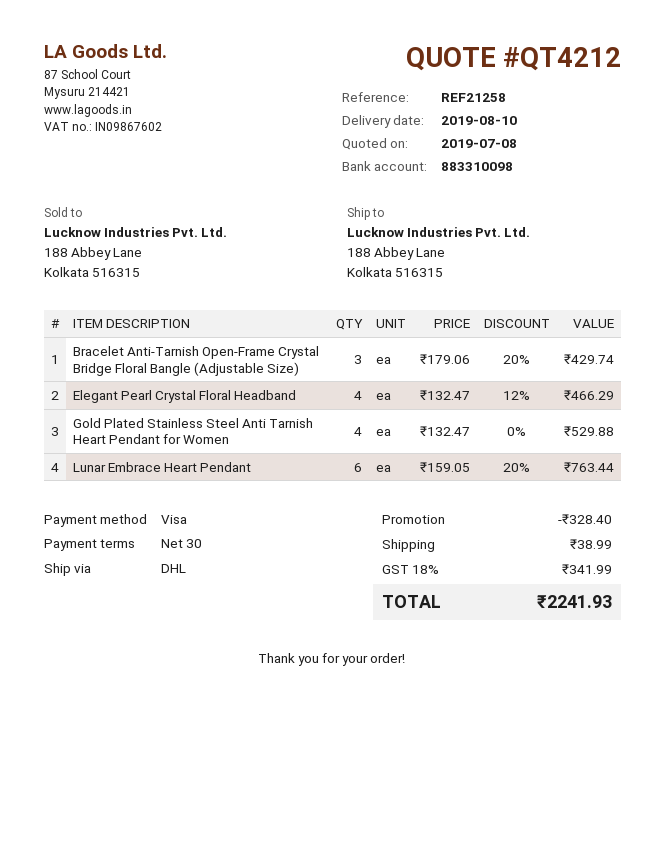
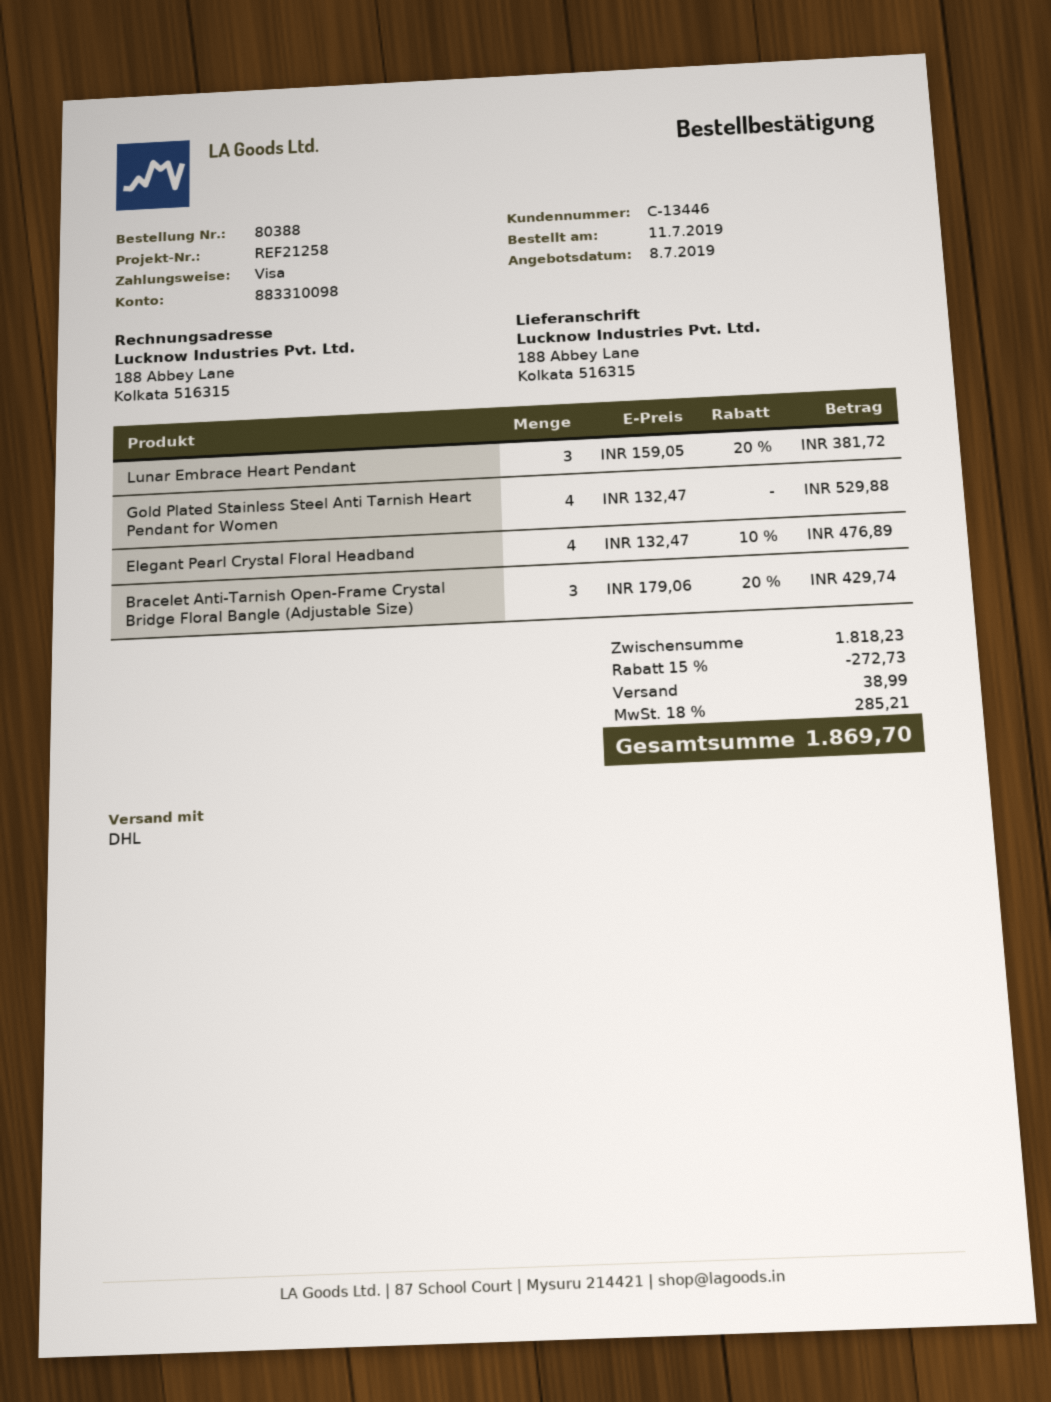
Elegant Pearl Crystal Floral Headband: 4 x 132.47 - 12% = 466.29 -> 4 x 132.47 - 10% = 476.89
Lunar Embrace Heart Pendant: 6 x 159.05 - 20% = 763.44 -> 3 x 159.05 - 20% = 381.72
discount: 328.40 -> 272.73
tax: 18% = 341.99 -> 18% = 285.21
total: 2241.93 -> 1869.70

